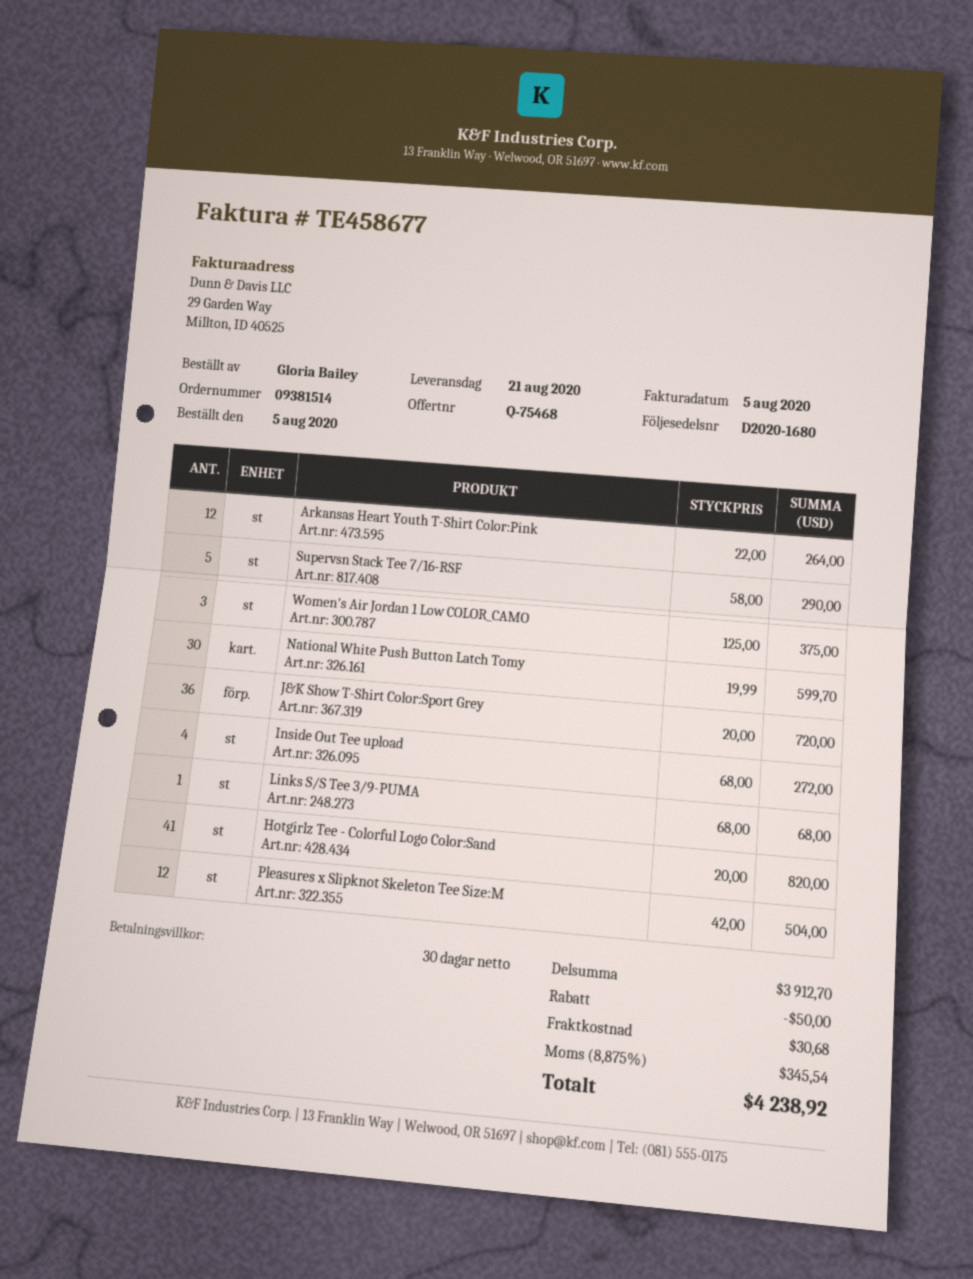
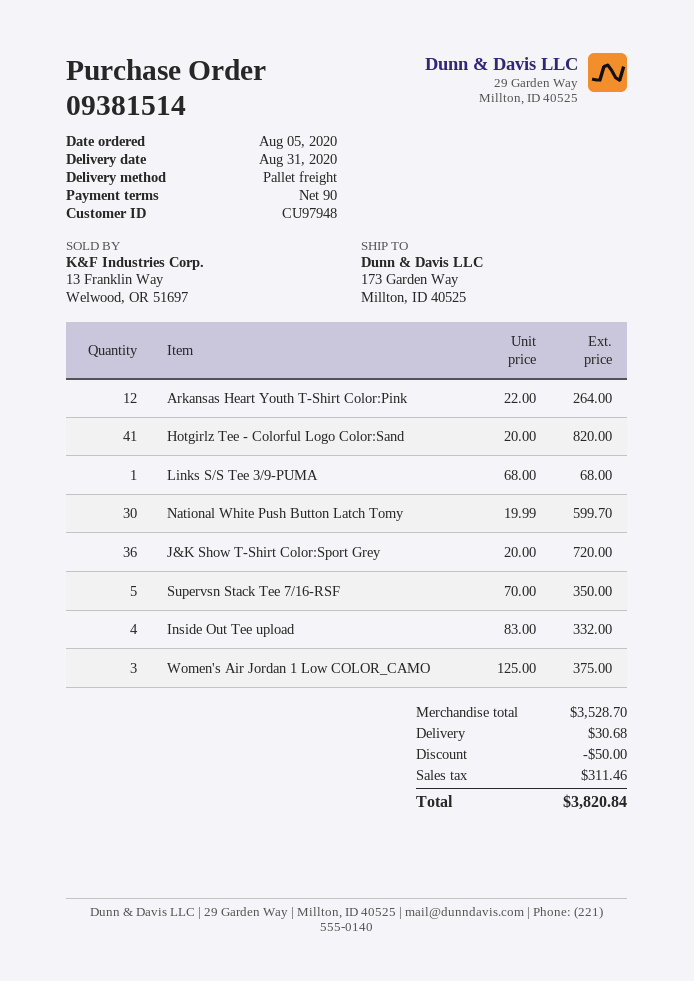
delivery date: 2020-08-21 -> 2020-08-31
payment terms: 30 days -> 90 days
Supervsn Stack Tee 7/16-RSF: 5 x 58.00 = 290.00 -> 5 x 70.00 = 350.00
Inside Out Tee upload: 4 x 68.00 = 272.00 -> 4 x 83.00 = 332.00
Pleasures x Slipknot Skeleton Tee Size:M: 12 x 42.00 = 504.00 -> none
subtotal: 3912.70 -> 3528.70
tax: 345.54 -> 311.46
total: 4238.92 -> 3820.84

